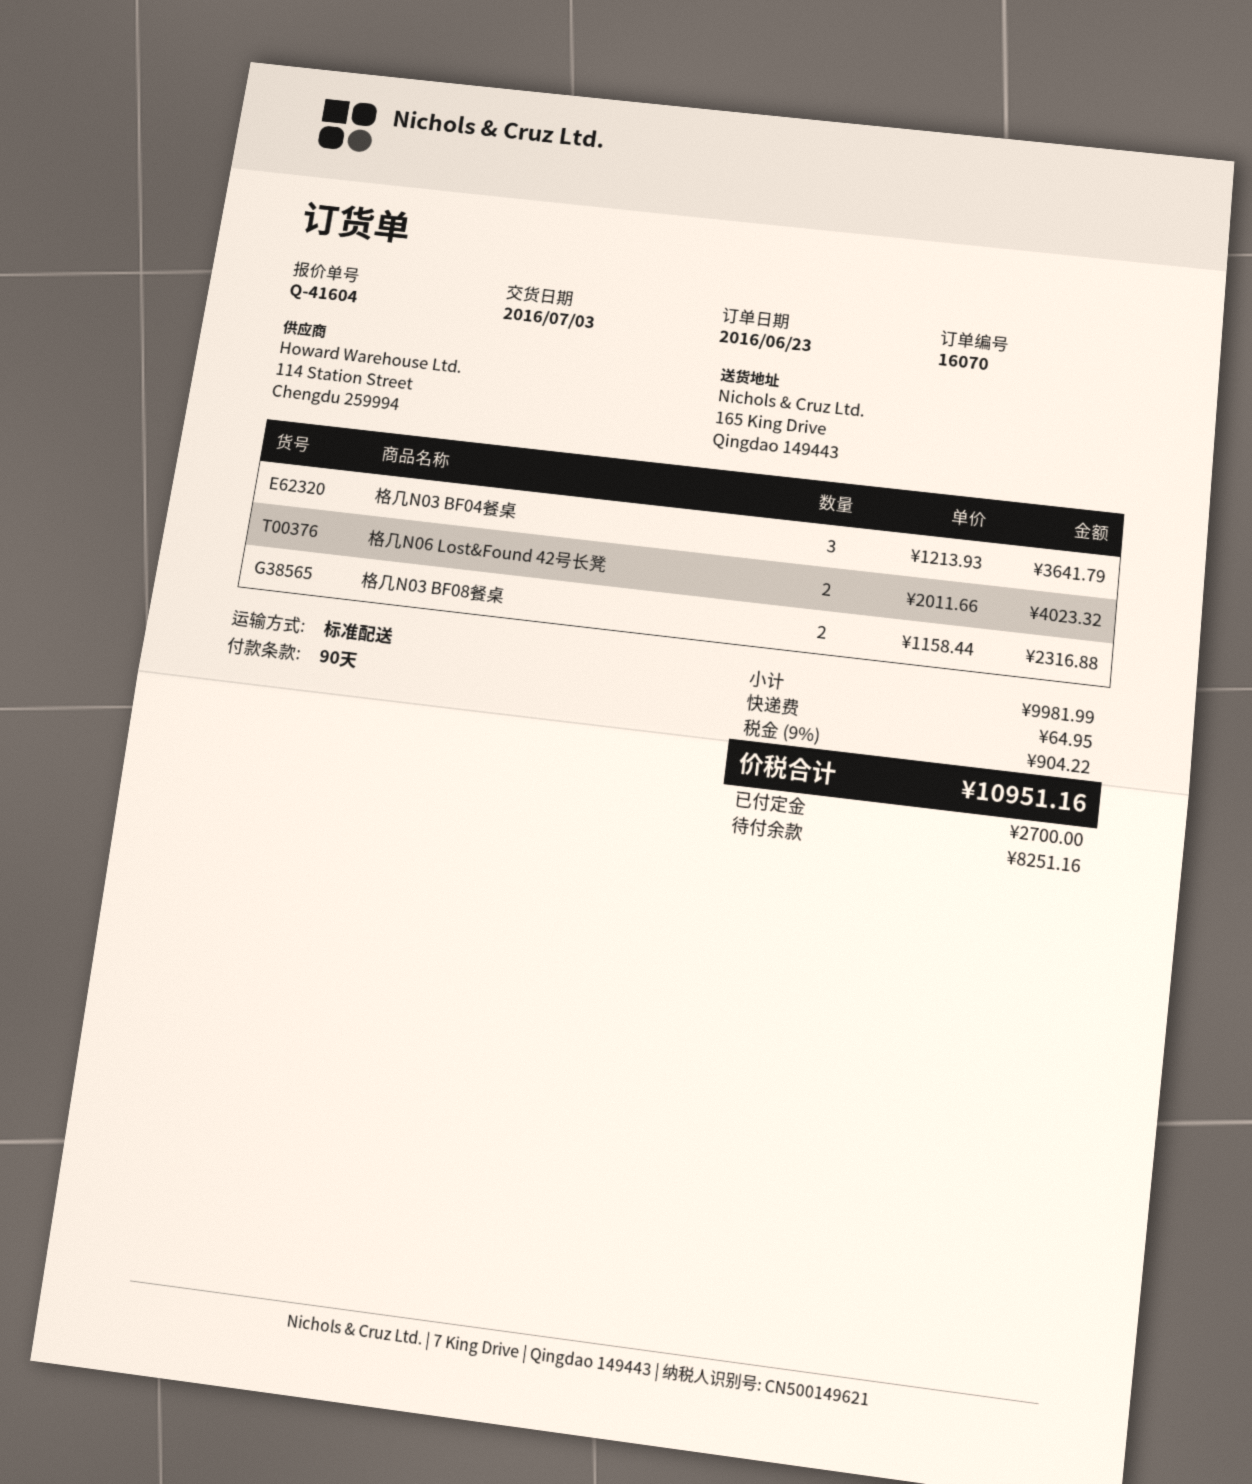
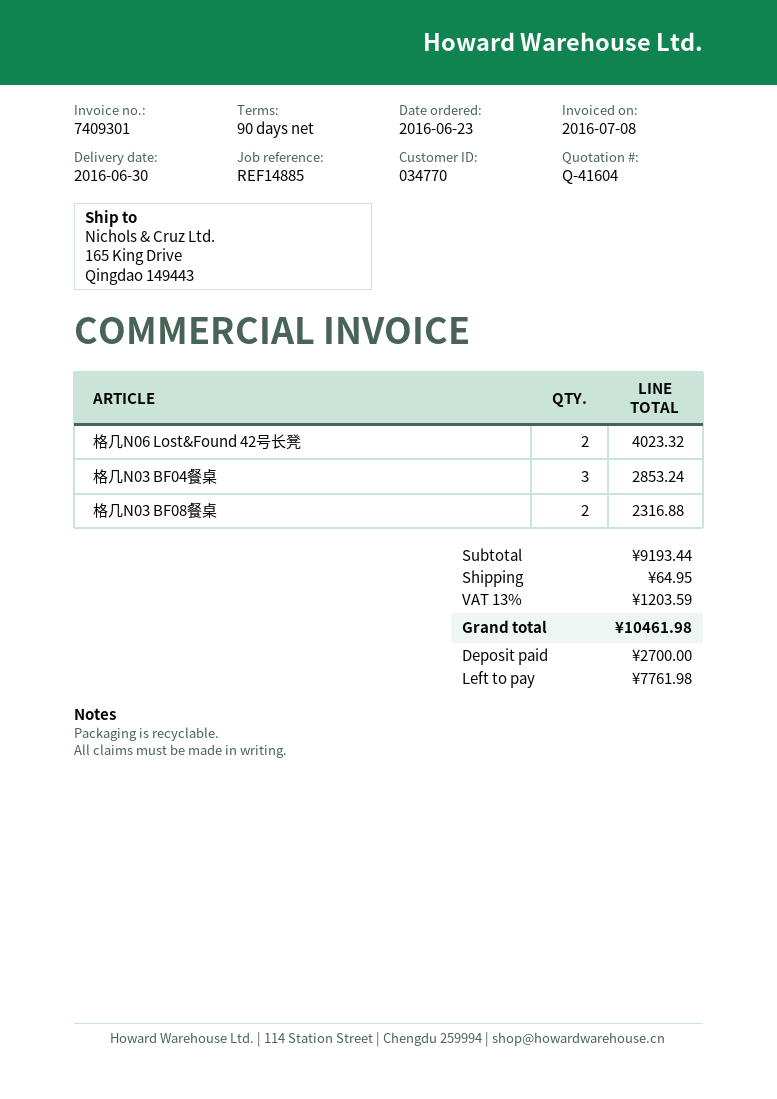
delivery date: 2016-07-03 -> 2016-06-30
格几N03 BF04餐桌: 3 for 3641.79 -> 3 for 2853.24
subtotal: 9981.99 -> 9193.44
tax: 9% = 904.22 -> 13% = 1203.59
total: 10951.16 -> 10461.98
balance: 8251.16 -> 7761.98

